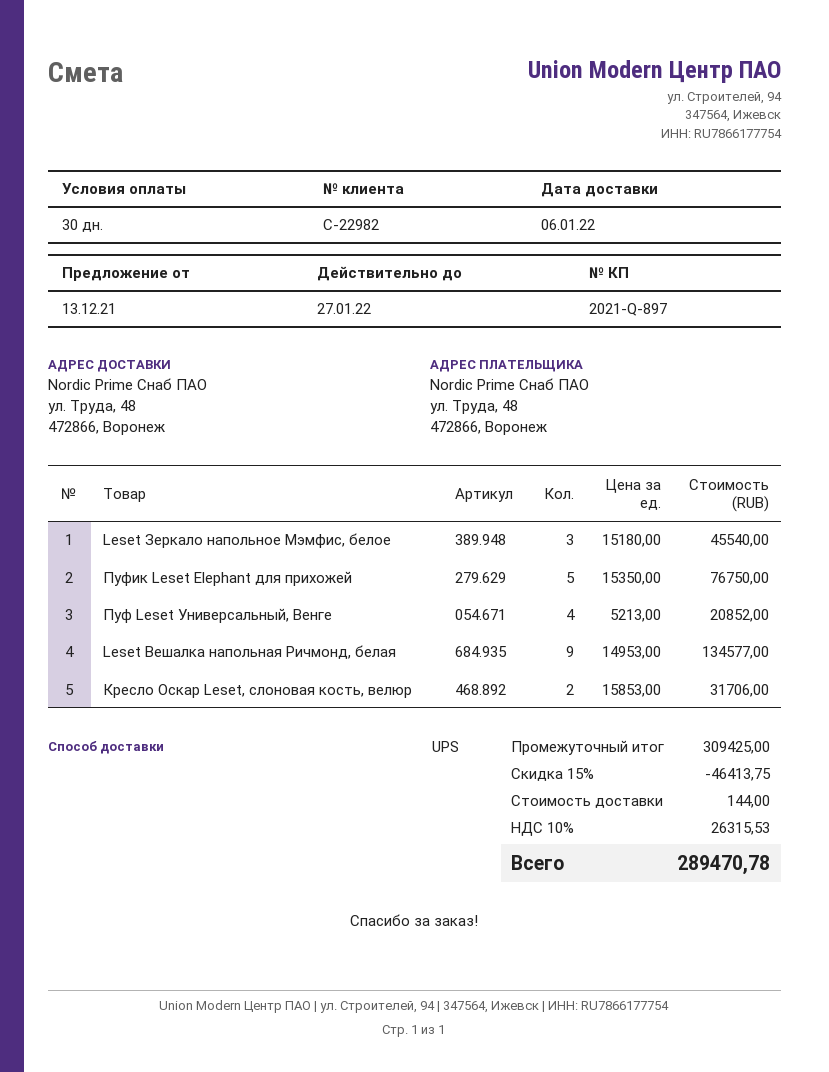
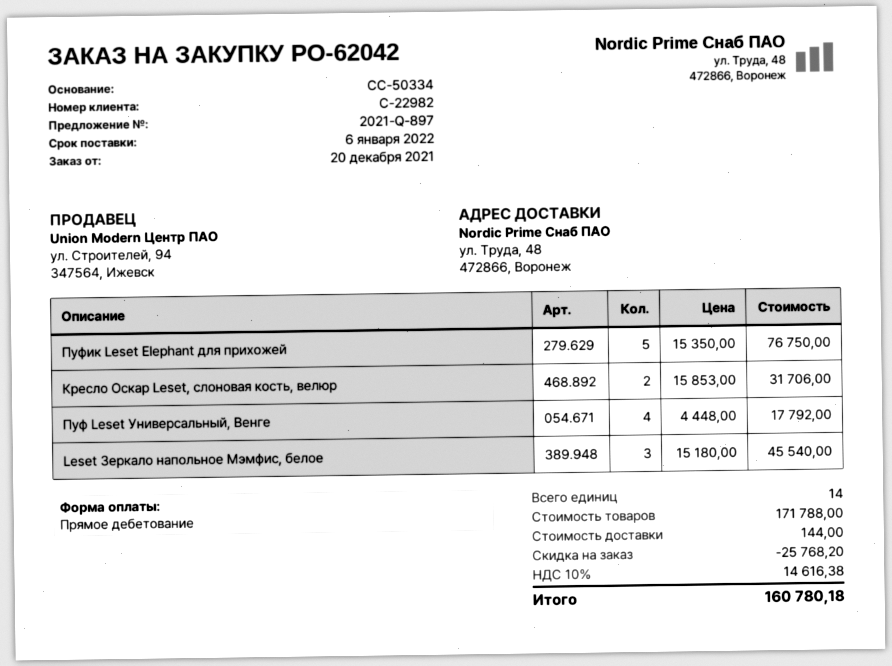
Пуф Leset Универсальный, Венге: 4 x 5213.00 = 20852.00 -> 4 x 4448.00 = 17792.00
Leset Вешалка напольная Ричмонд, белая: 9 x 14953.00 = 134577.00 -> none
subtotal: 309425.00 -> 171788.00
discount: 46413.75 -> 25768.20
tax: 10% = 26315.53 -> 10% = 14616.38
total: 289470.78 -> 160780.18

